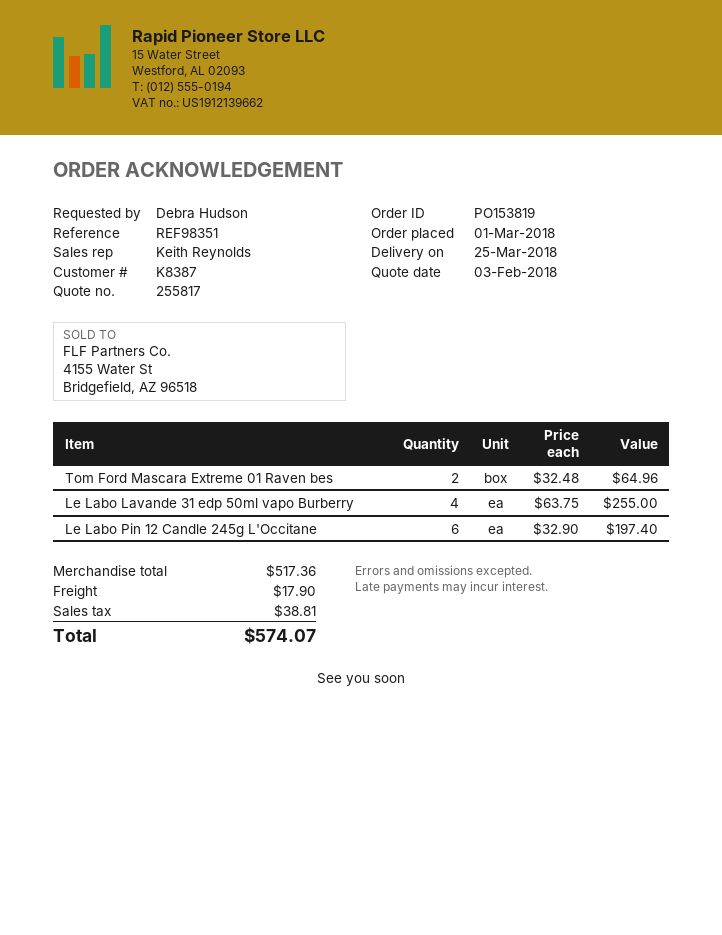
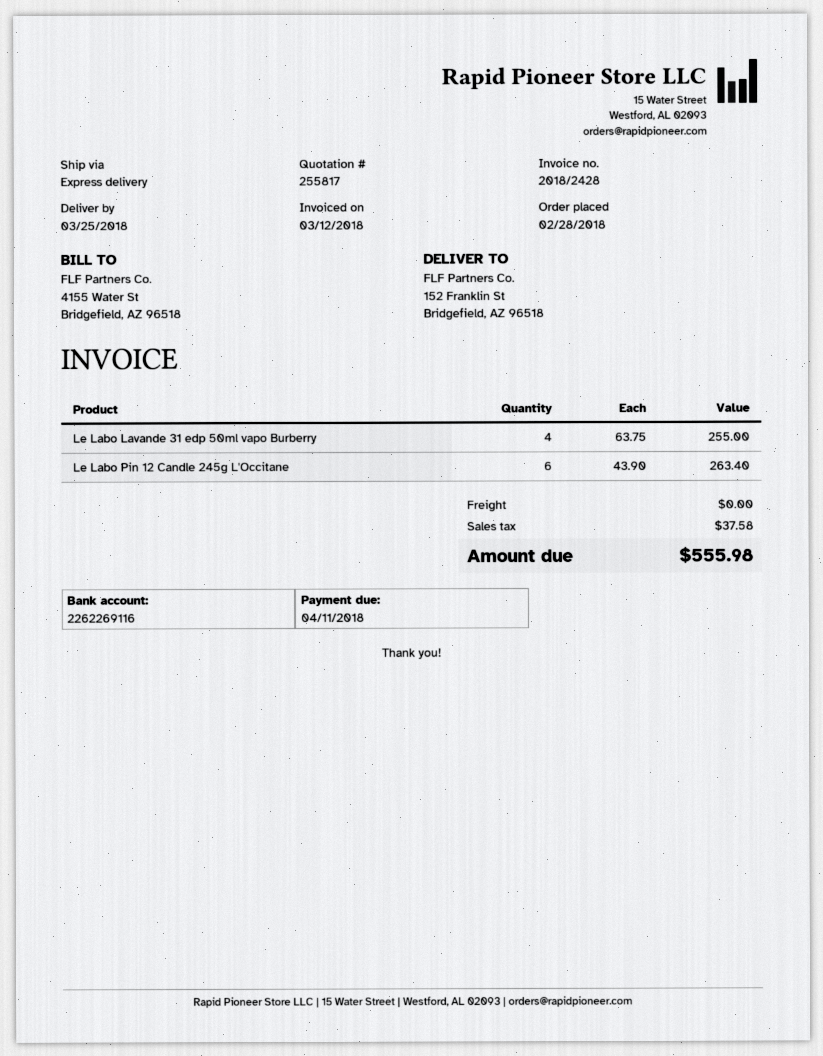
order date: 2018-03-01 -> 2018-02-28
Tom Ford Mascara Extreme 01 Raven bes: 2 x 32.48 = 64.96 -> none
Le Labo Pin 12 Candle 245g L'Occitane: 6 x 32.90 = 197.40 -> 6 x 43.90 = 263.40
shipping: 17.90 -> 0.00
tax: 38.81 -> 37.58
total: 574.07 -> 555.98

